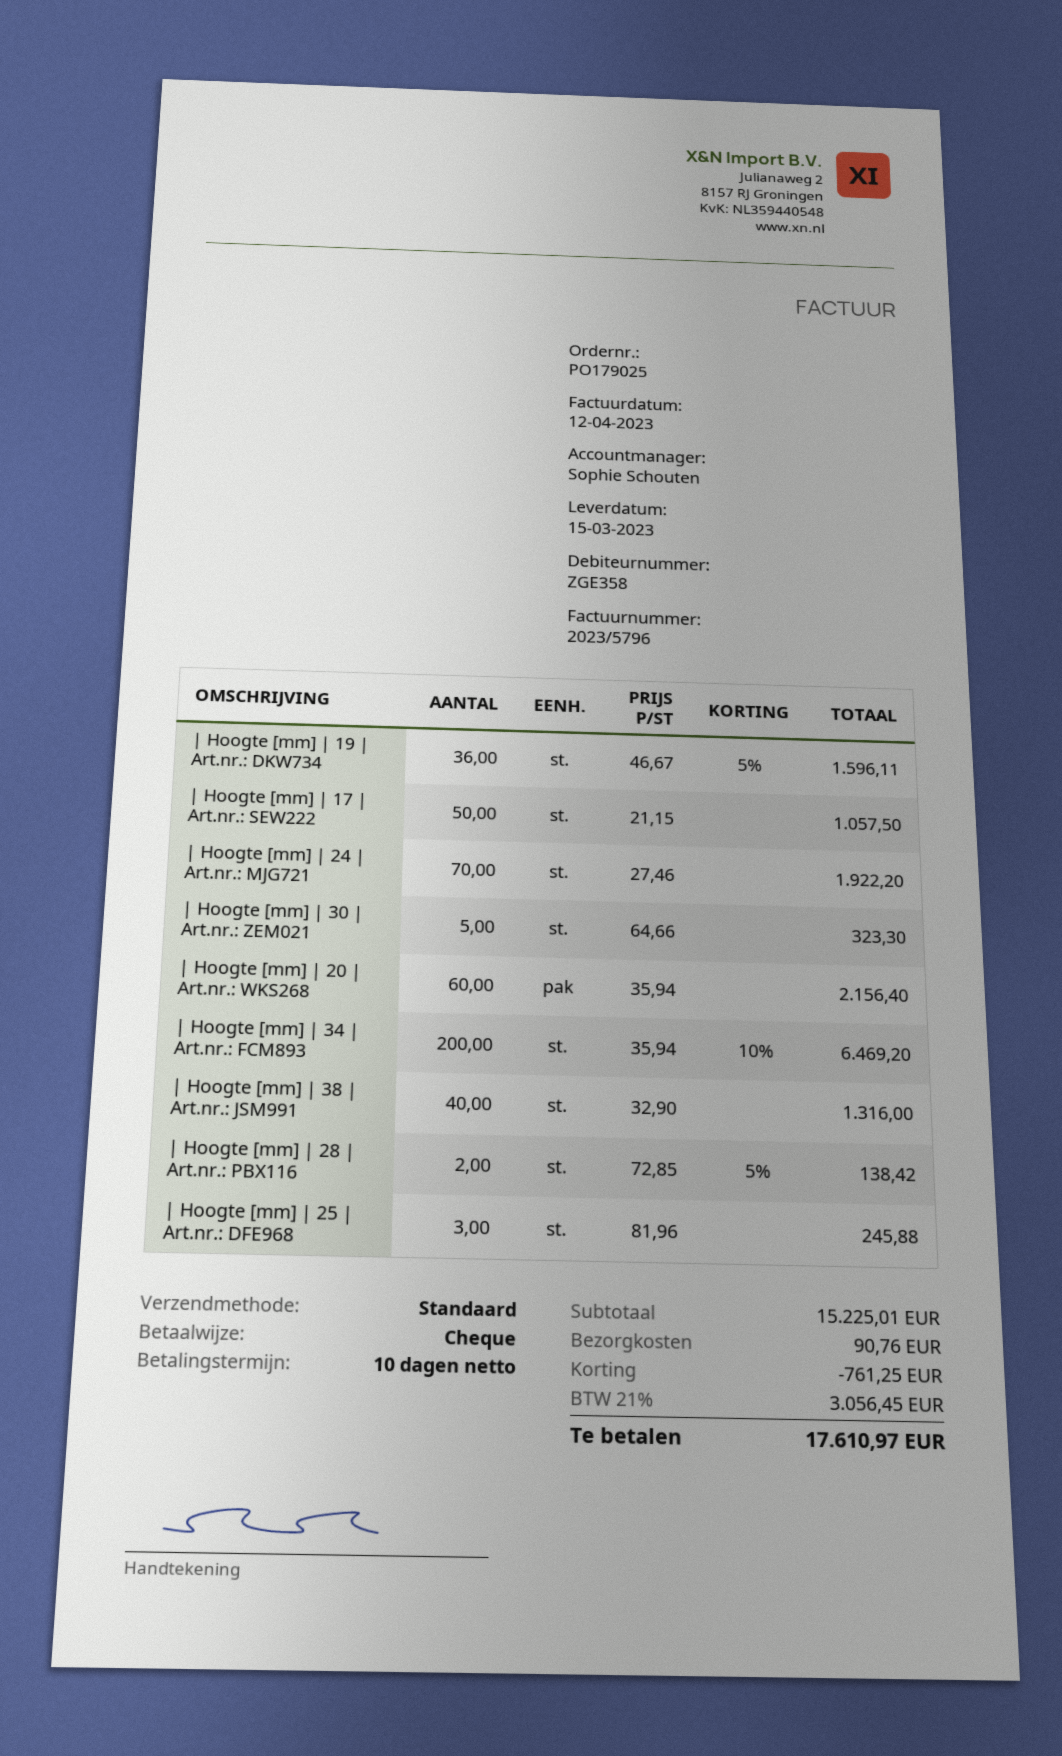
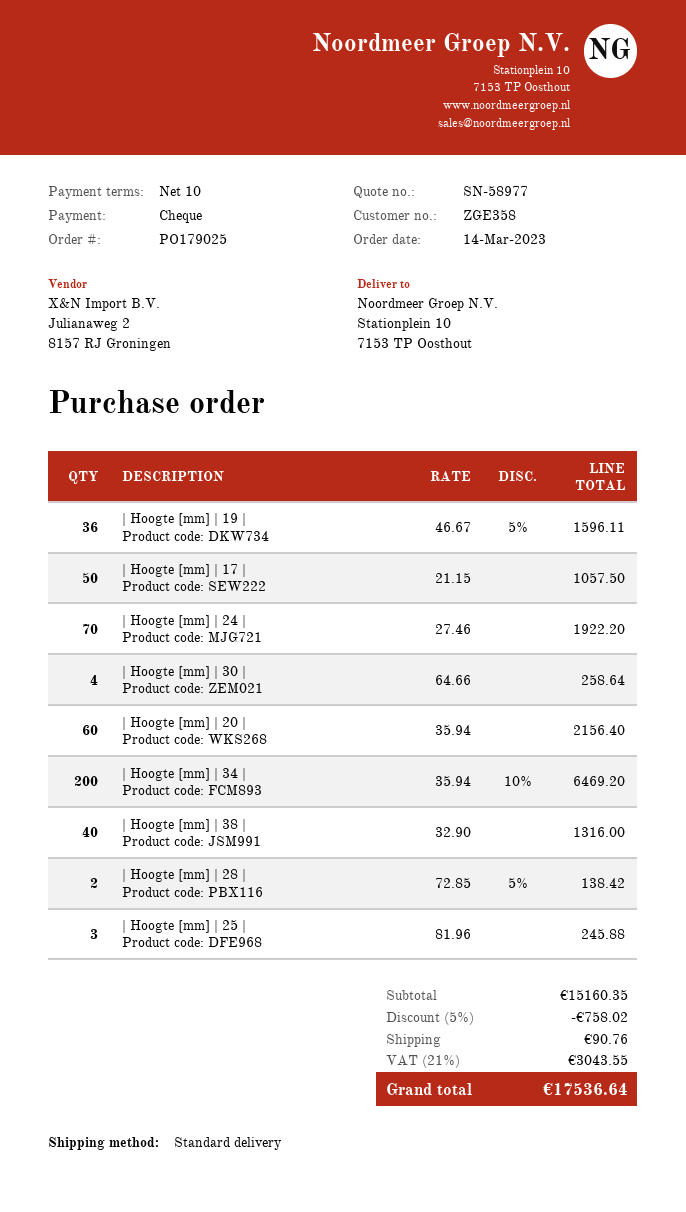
| Hoogte [mm] | 30 |: 5 x 64.66 = 323.30 -> 4 x 64.66 = 258.64
subtotal: 15225.01 -> 15160.35
discount: 761.25 -> 758.02
tax: 21% = 3056.45 -> 21% = 3043.55
total: 17610.97 -> 17536.64

